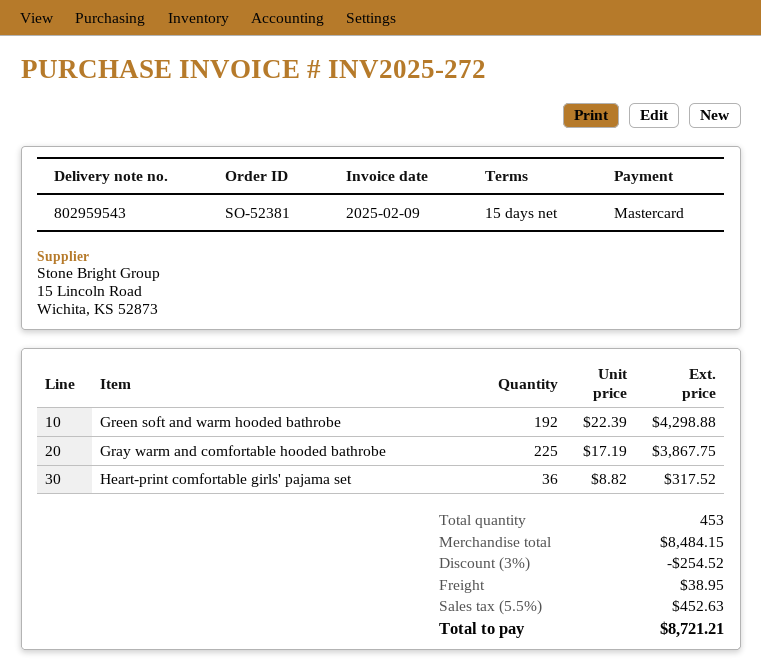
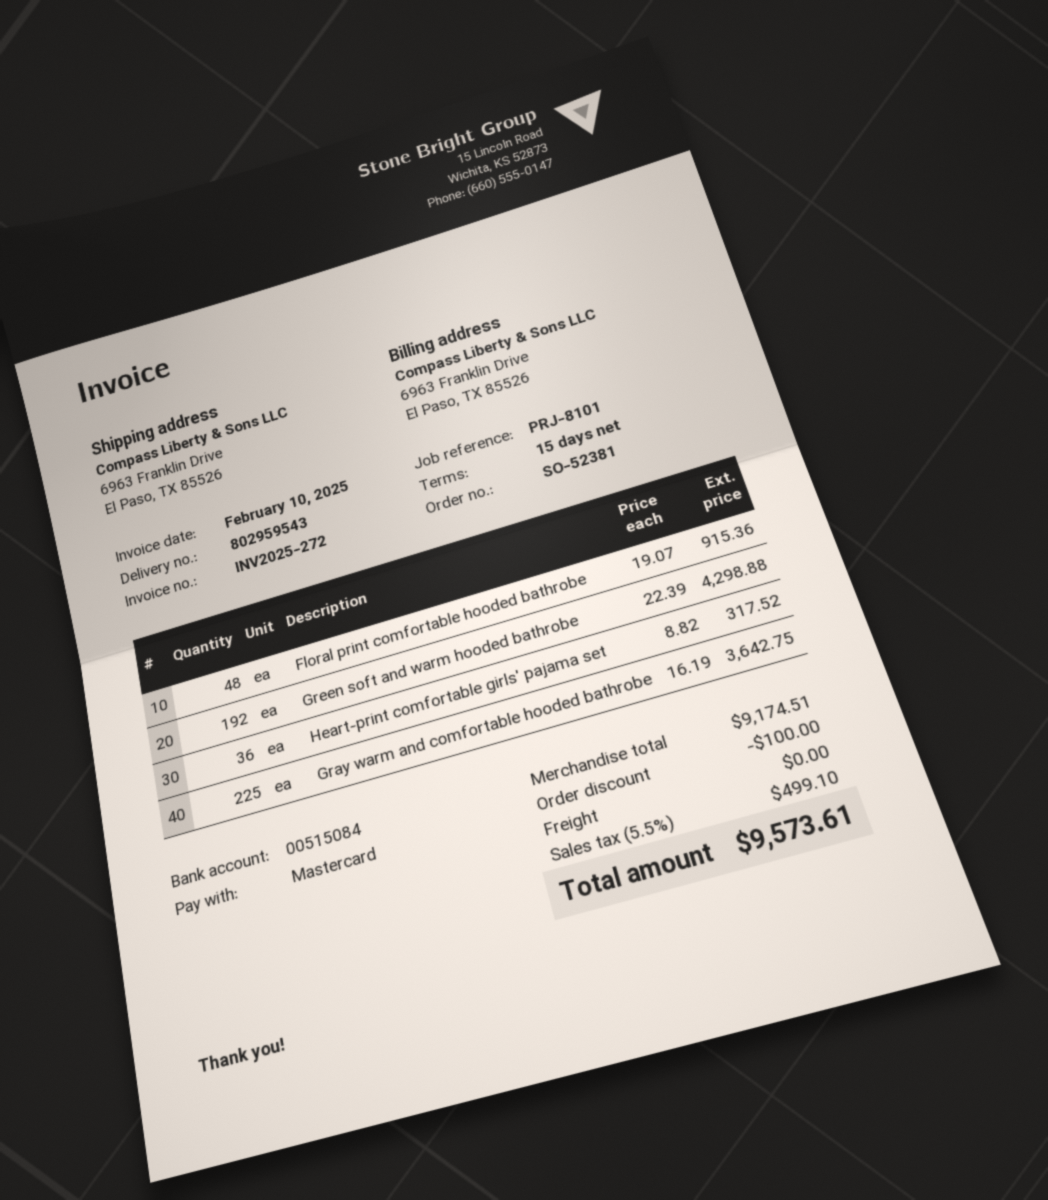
invoice date: 2025-02-09 -> 2025-02-10
Gray warm and comfortable hooded bathrobe: 225 x 17.19 = 3867.75 -> 225 x 16.19 = 3642.75
Floral print comfortable hooded bathrobe: none -> 48 x 19.07 = 915.36
subtotal: 8484.15 -> 9174.51
discount: 254.52 -> 100.00
shipping: 38.95 -> 0.00
tax: 5.5% = 452.63 -> 5.5% = 499.10
total: 8721.21 -> 9573.61

